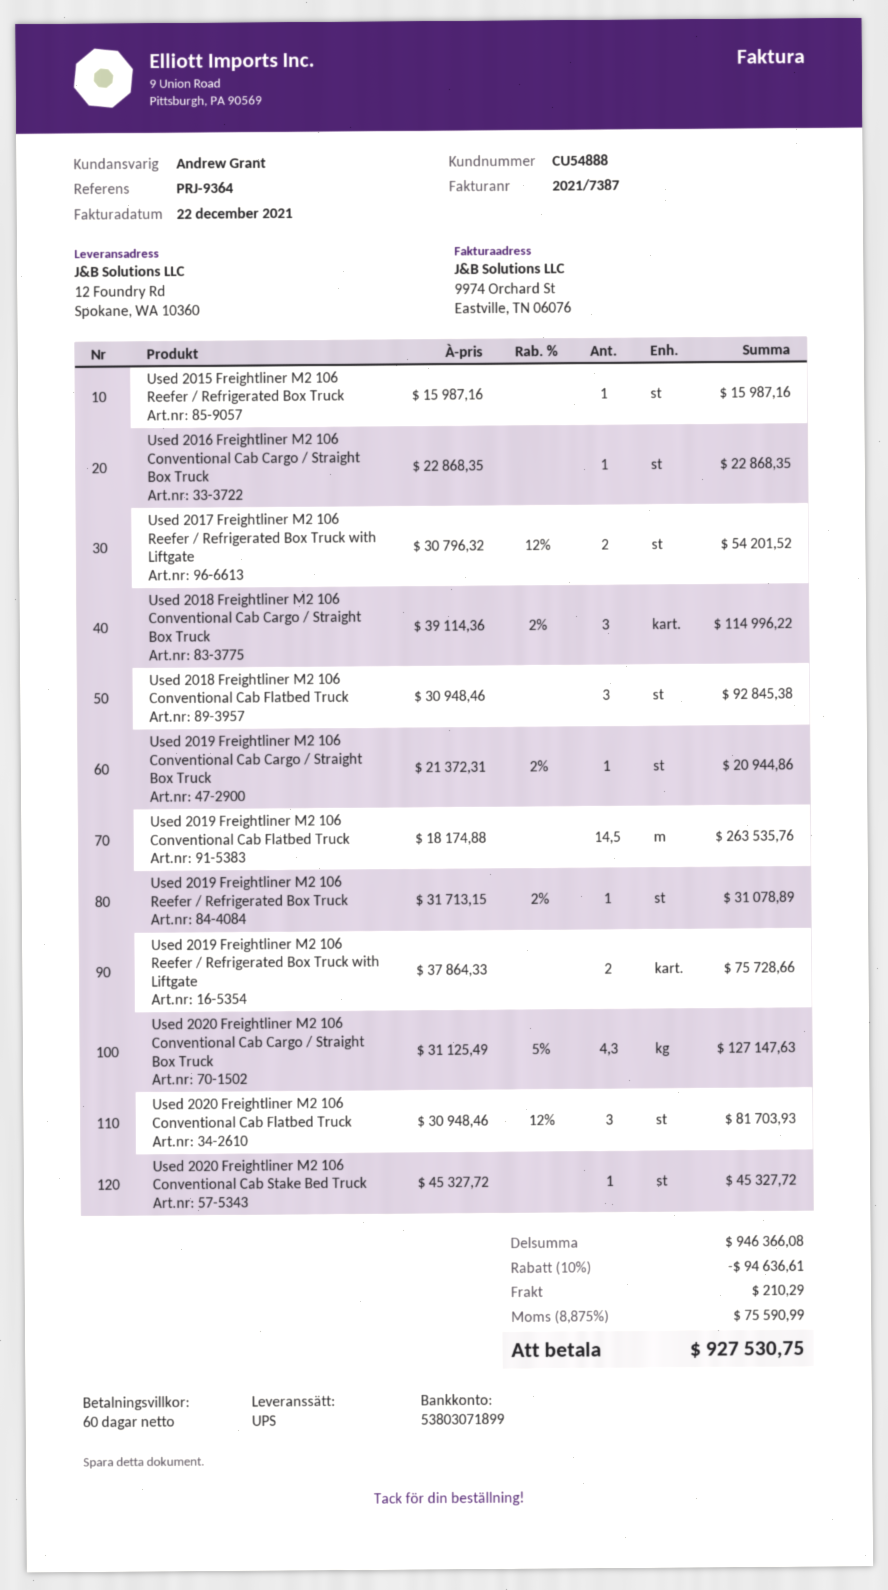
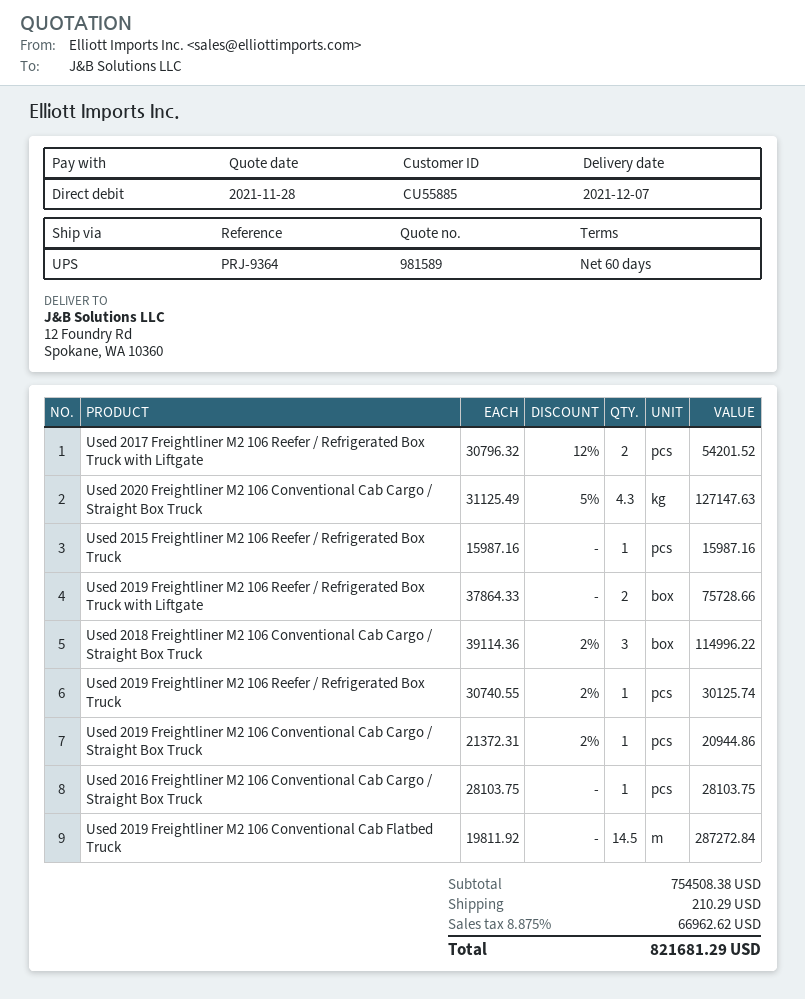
customer number: CU54888 -> CU55885
Used 2016 Freightliner M2 106 Conventional Cab Cargo / Straight Box Truck: 1 x 22868.35 = 22868.35 -> 1 x 28103.75 = 28103.75
Used 2018 Freightliner M2 106 Conventional Cab Flatbed Truck: 3 x 30948.46 = 92845.38 -> none
Used 2019 Freightliner M2 106 Conventional Cab Flatbed Truck: 14.5 x 18174.88 = 263535.76 -> 14.5 x 19811.92 = 287272.84
Used 2019 Freightliner M2 106 Reefer / Refrigerated Box Truck: 1 x 31713.15 - 2% = 31078.89 -> 1 x 30740.55 - 2% = 30125.74
Used 2020 Freightliner M2 106 Conventional Cab Flatbed Truck: 3 x 30948.46 - 12% = 81703.93 -> none
Used 2020 Freightliner M2 106 Conventional Cab Stake Bed Truck: 1 x 45327.72 = 45327.72 -> none
subtotal: 946366.08 -> 754508.38
discount: 10% = 94636.61 -> none
tax: 8.875% = 75590.99 -> 8.875% = 66962.62
total: 927530.75 -> 821681.29

